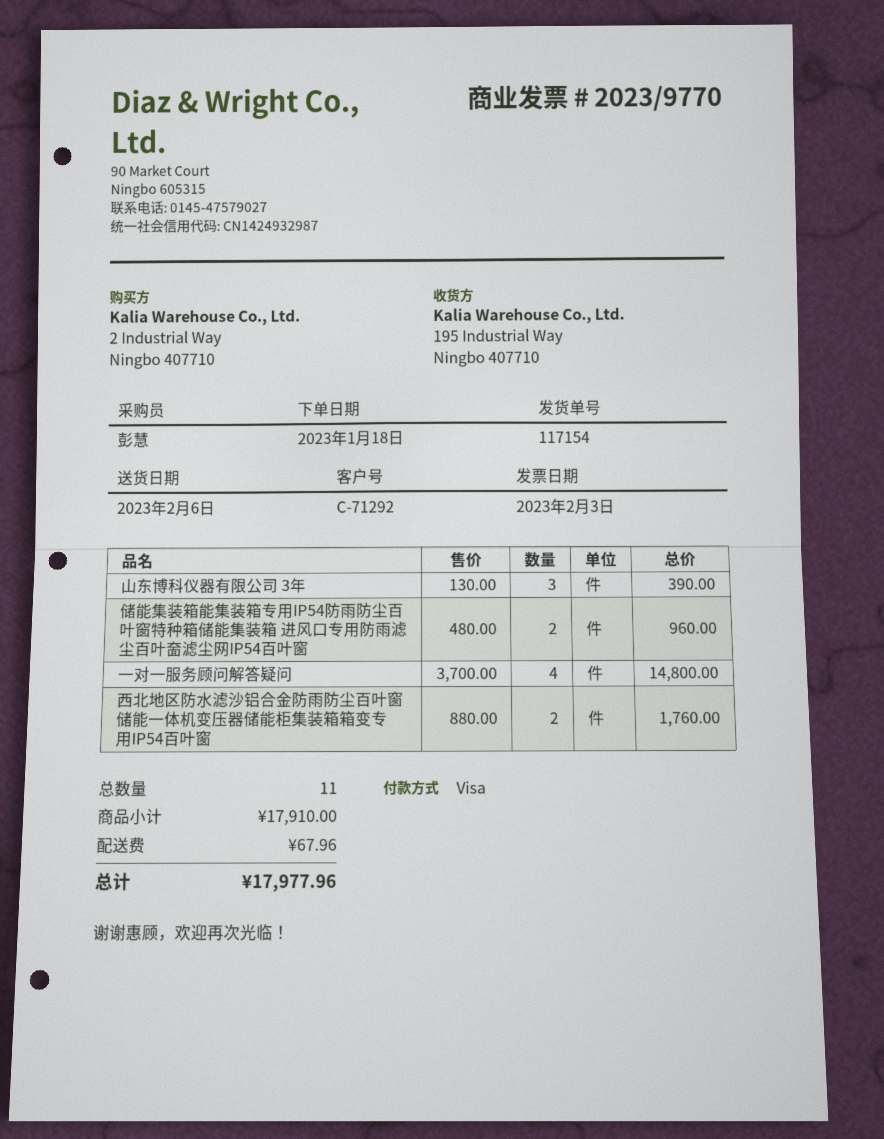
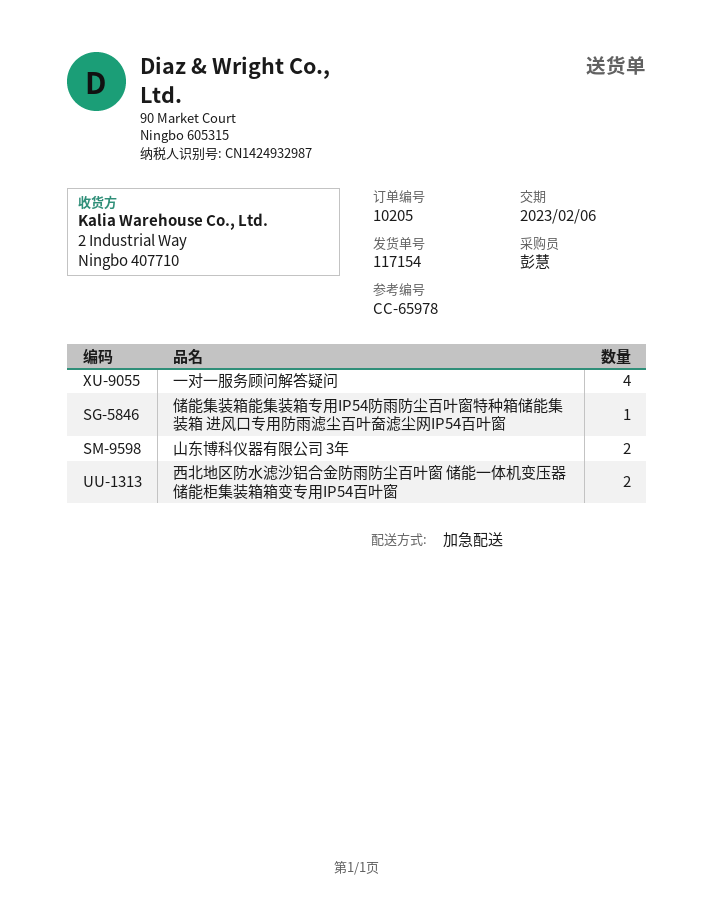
ship to: 195 Industrial Way, Ningbo 407710 -> 2 Industrial Way, Ningbo 407710
山东博科仪器有限公司 3年: 3 -> 2
储能集装箱能集装箱专用IP54防雨防尘百叶窗特种箱储能集装箱 进风口专用防雨滤尘百叶奤滤尘网IP54百叶窗: 2 -> 1

